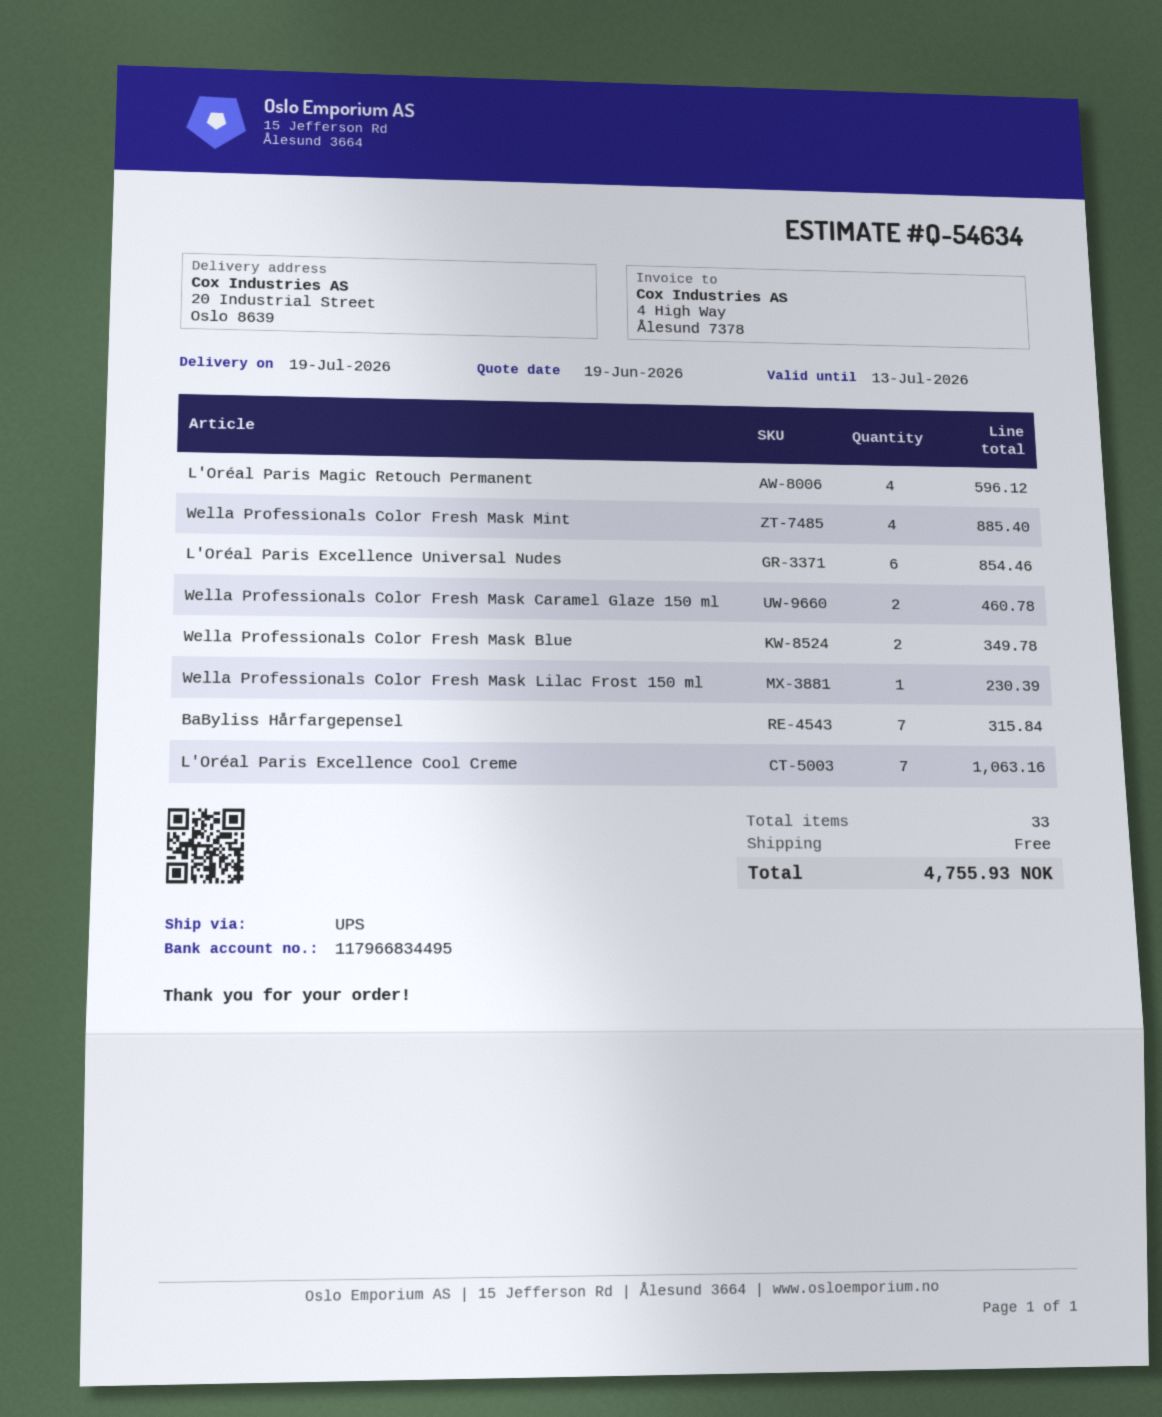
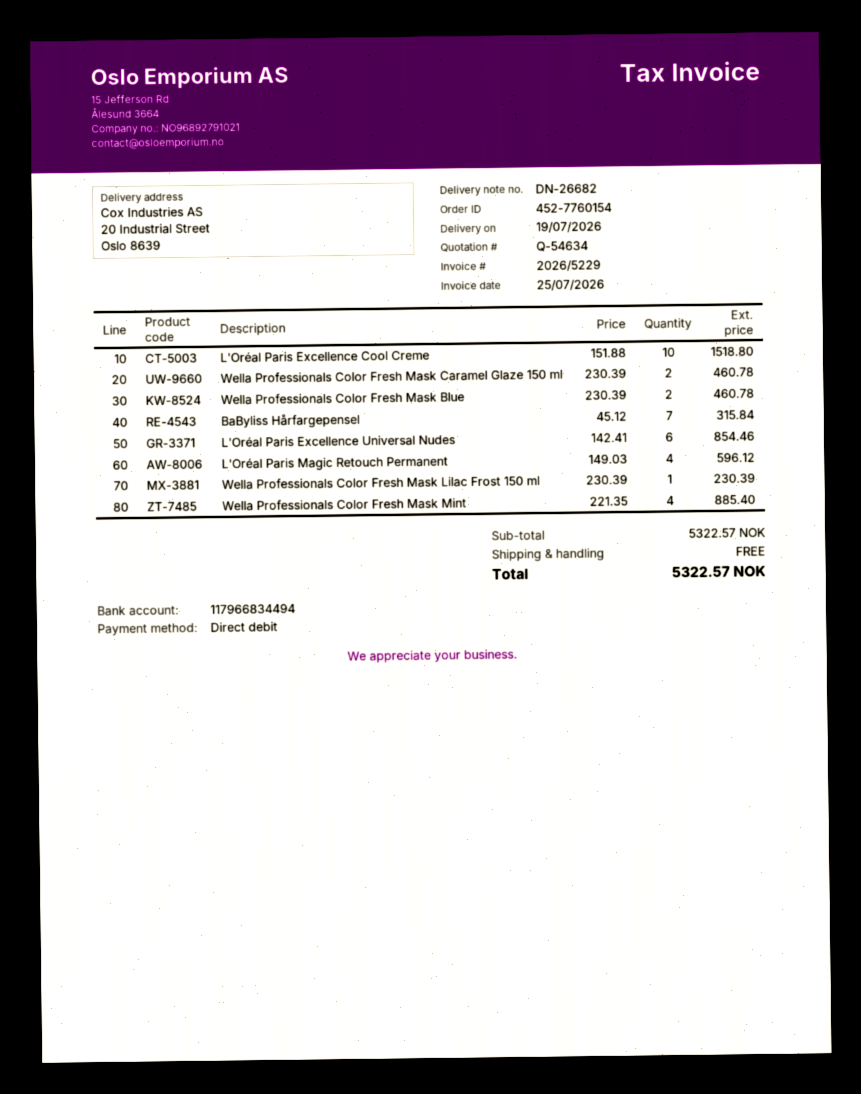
bank account: 117966834495 -> 117966834494
Wella Professionals Color Fresh Mask Blue: 2 for 349.78 -> 2 for 460.78
L'Oréal Paris Excellence Cool Creme: 7 for 1063.16 -> 10 for 1518.80
total: 4755.93 -> 5322.57

